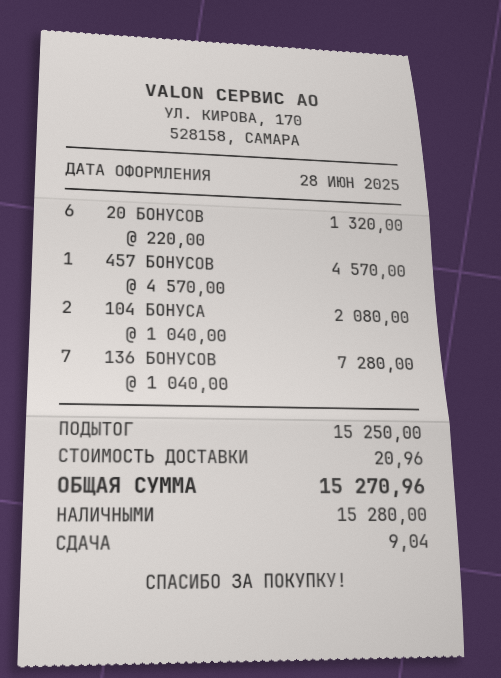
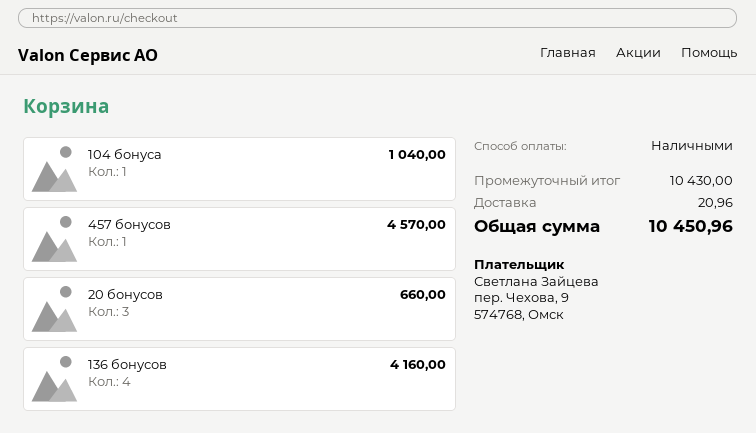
20 БОНУСОВ: 6 for 1320.00 -> 3 for 660.00
104 БОНУСА: 2 for 2080.00 -> 1 for 1040.00
136 БОНУСОВ: 7 for 7280.00 -> 4 for 4160.00
subtotal: 15250.00 -> 10430.00
total: 15270.96 -> 10450.96

